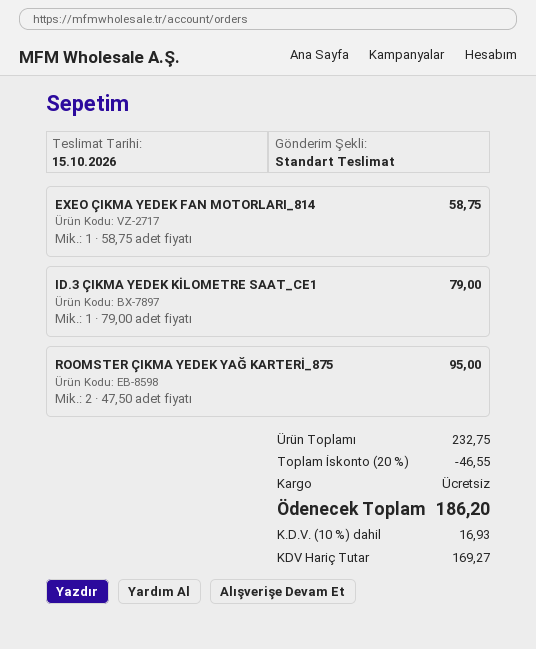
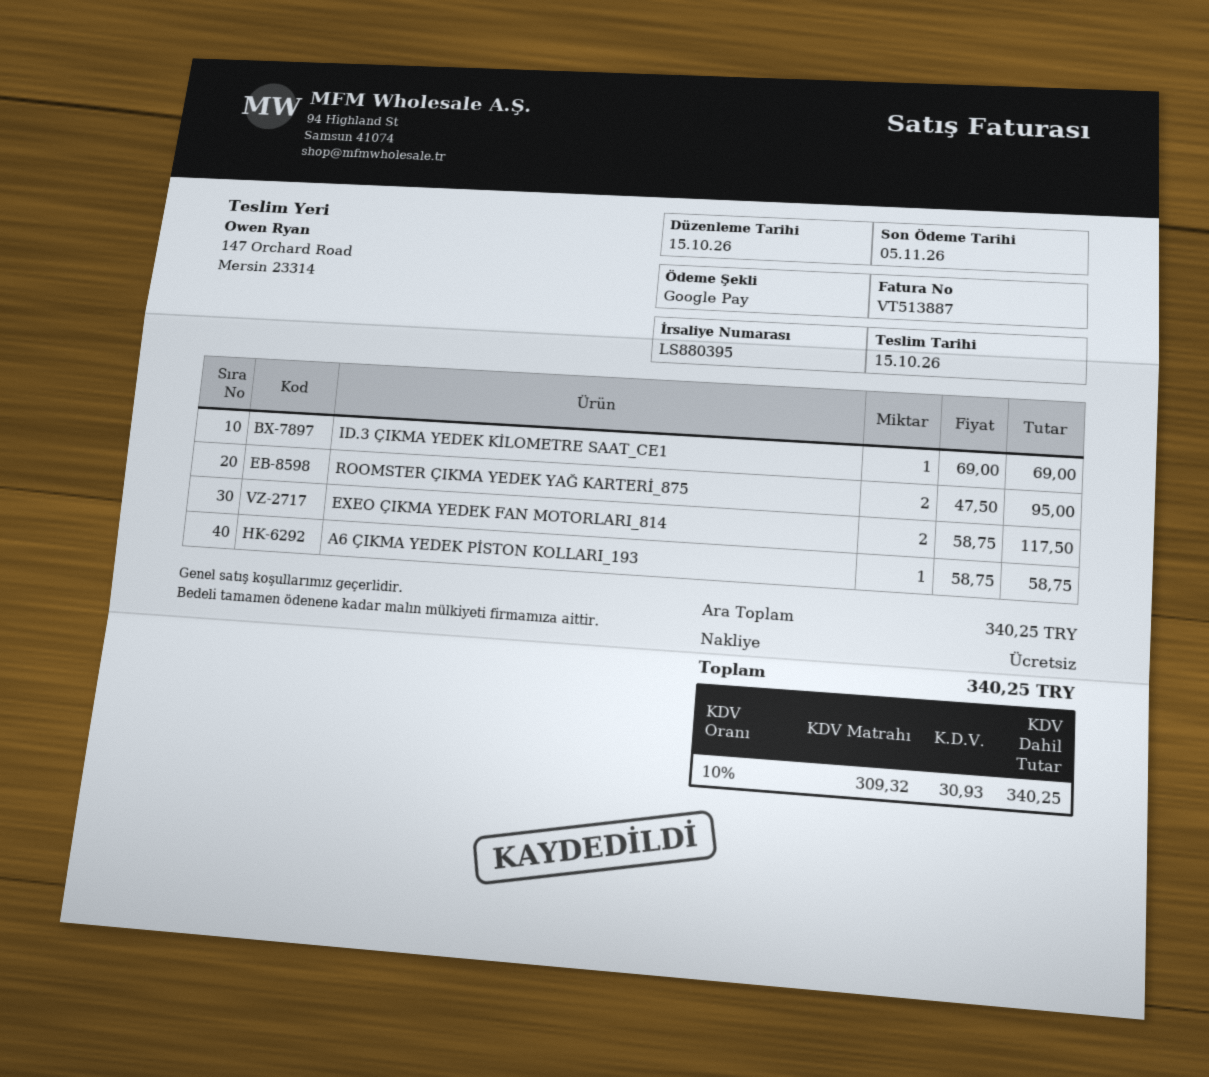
EXEO ÇIKMA YEDEK FAN MOTORLARI_814: 1 x 58.75 = 58.75 -> 2 x 58.75 = 117.50
ID.3 ÇIKMA YEDEK KİLOMETRE SAAT_CE1: 1 x 79.00 = 79.00 -> 1 x 69.00 = 69.00
A6 ÇIKMA YEDEK PİSTON KOLLARI_193: none -> 1 x 58.75 = 58.75
subtotal: 232.75 -> 340.25
discount: 20% = 46.55 -> none
net: 169.27 -> 309.32
tax: 10% = 16.93 -> 10% = 30.93
total: 186.20 -> 340.25

